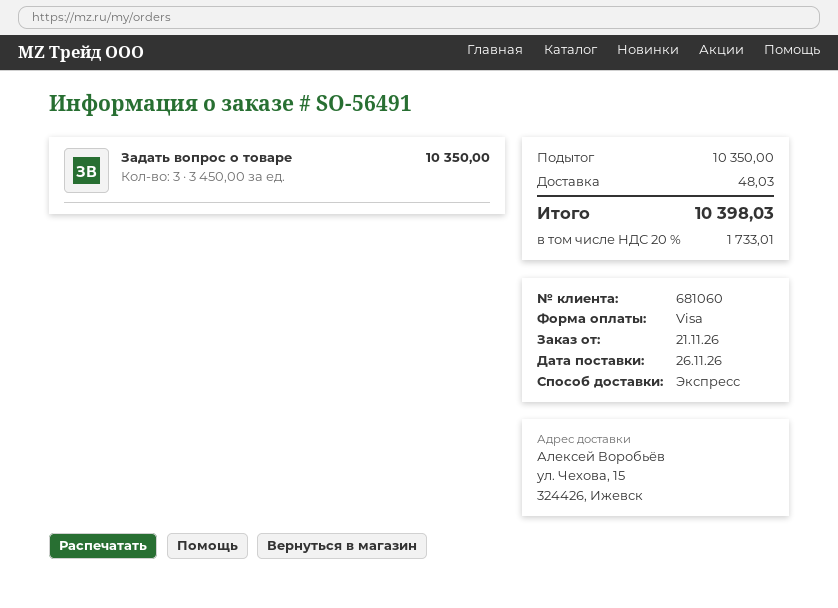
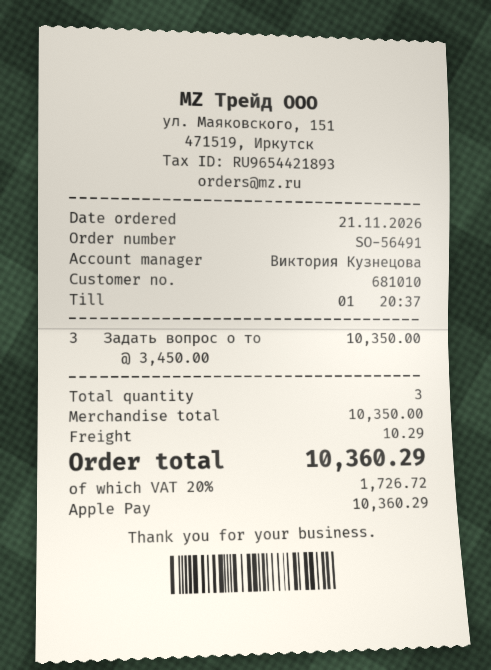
customer number: 681060 -> 681010
payment method: Visa -> Apple Pay
shipping: 48.03 -> 10.29
tax: 20% = 1733.01 -> 20% = 1726.72
total: 10398.03 -> 10360.29

